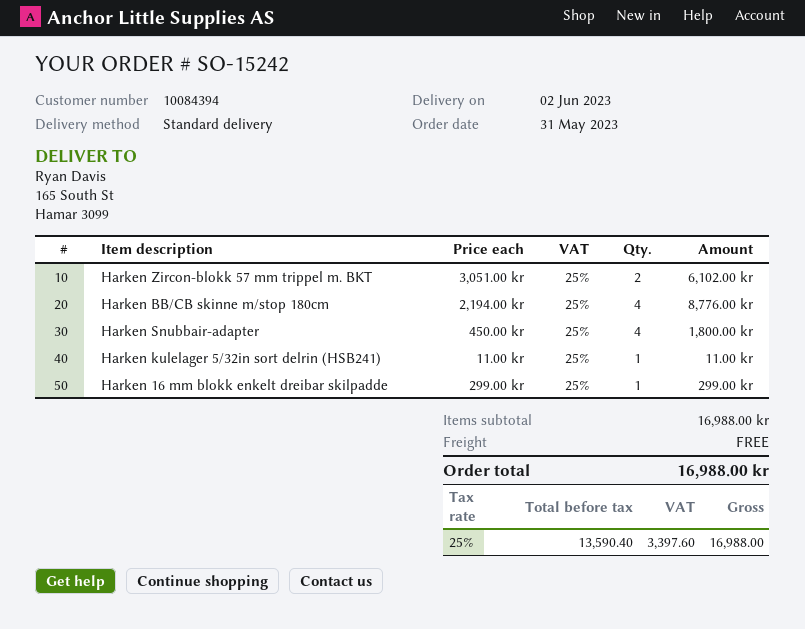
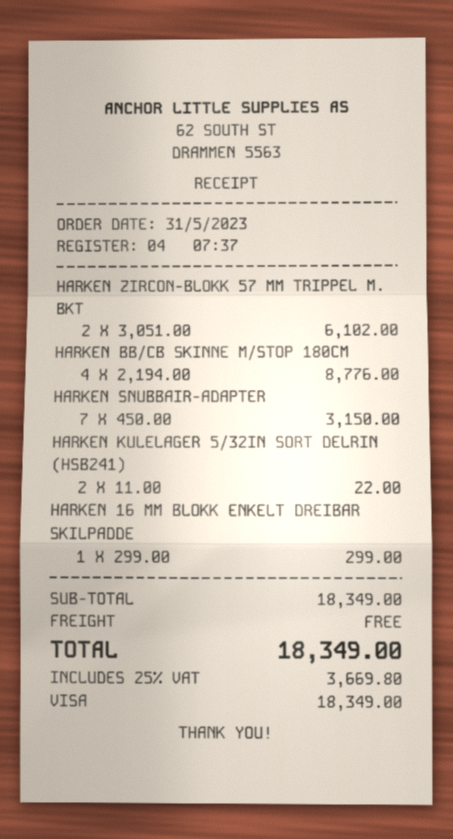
Harken Snubbair-adapter: 4 x 450.00 = 1800.00 -> 7 x 450.00 = 3150.00
Harken kulelager 5/32in sort delrin (HSB241): 1 x 11.00 = 11.00 -> 2 x 11.00 = 22.00
subtotal: 16988.00 -> 18349.00
tax: 25% = 3397.60 -> 25% = 3669.80
total: 16988.00 -> 18349.00

